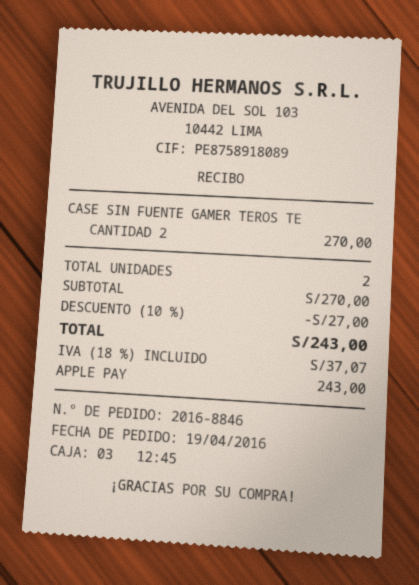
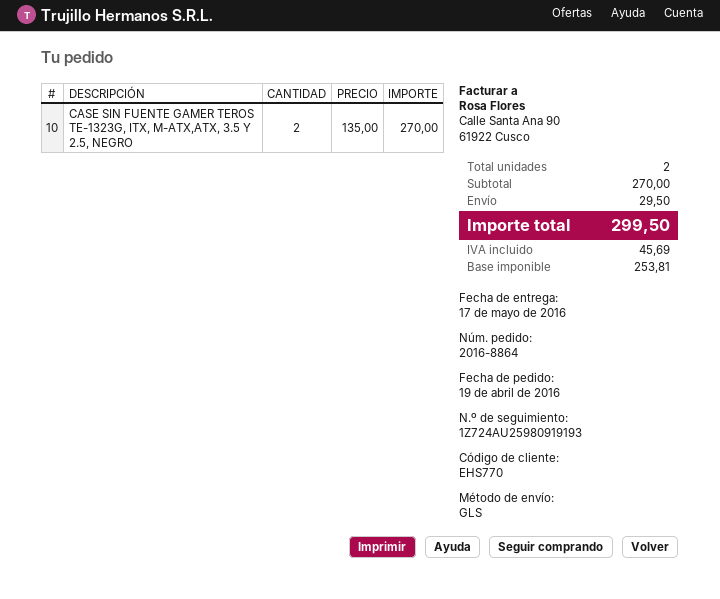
order number: 2016-8846 -> 2016-8864
discount: 10% = 27.00 -> none
shipping: none -> 29.50
tax: 37.07 -> 45.69
total: 243.00 -> 299.50

